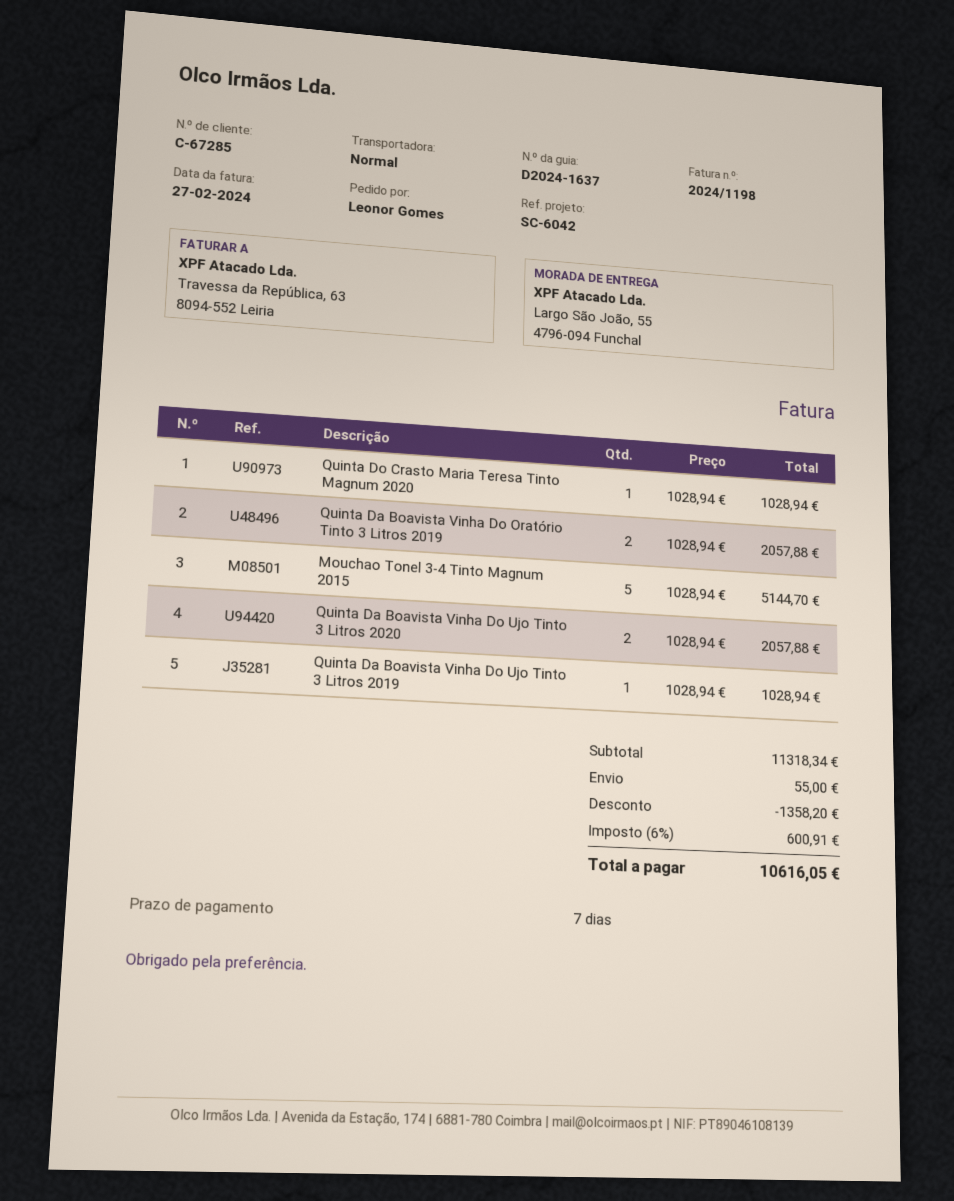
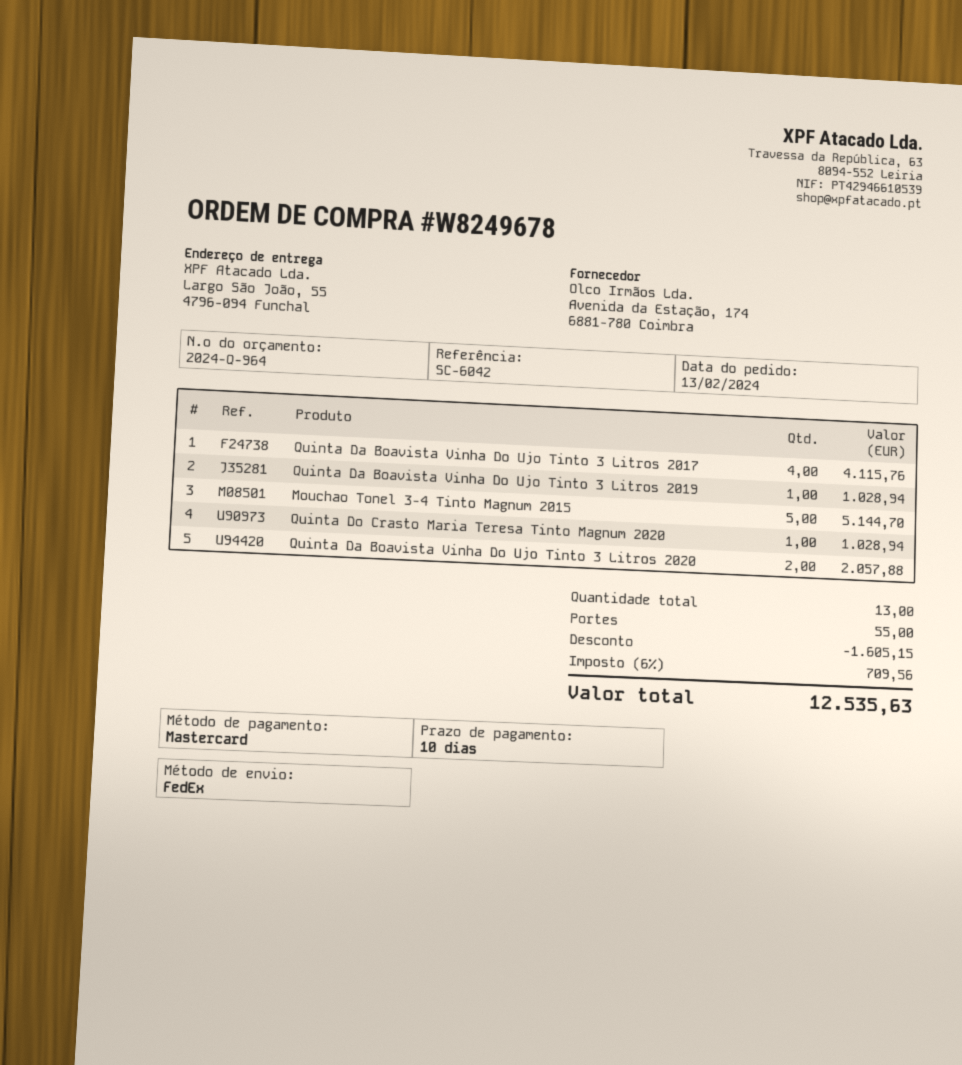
payment terms: 7 days -> 10 days
shipping method: standard -> FedEx
Quinta Da Boavista Vinha Do Oratório Tinto 3 Litros 2019: 2 for 2057.88 -> none
Quinta Da Boavista Vinha Do Ujo Tinto 3 Litros 2017: none -> 4 for 4115.76
discount: 1358.20 -> 1605.15
tax: 6% = 600.91 -> 6% = 709.56
total: 10616.05 -> 12535.63

